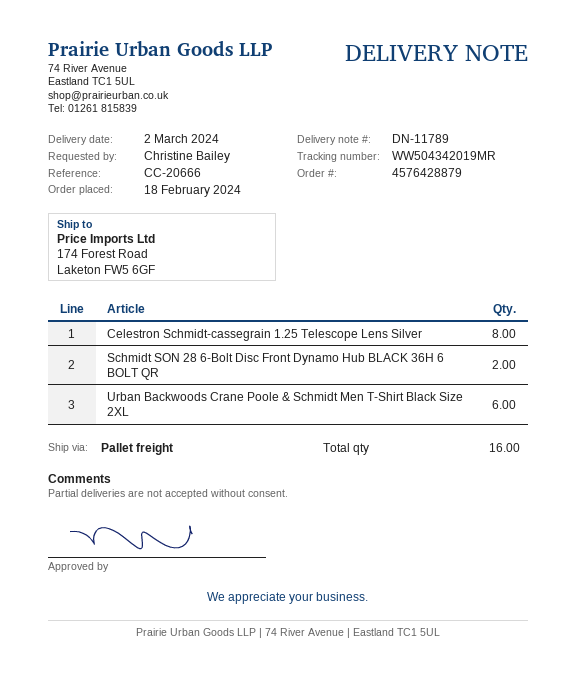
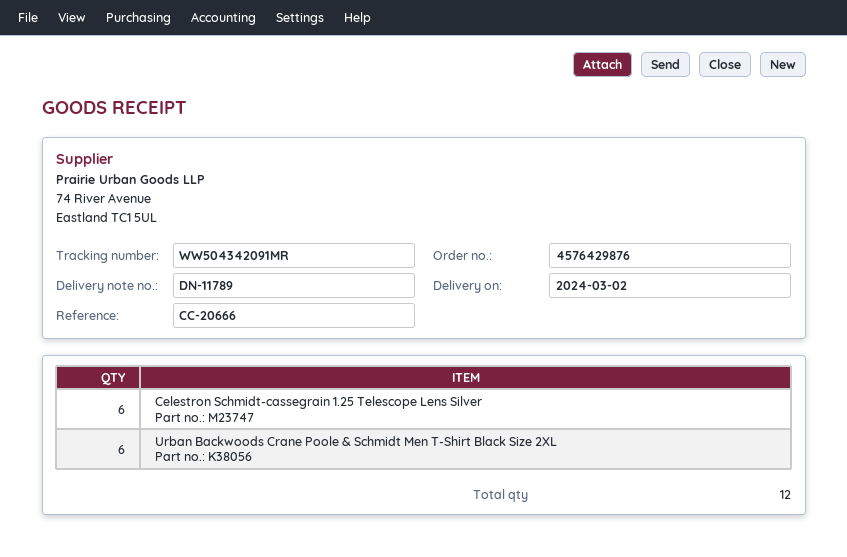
order number: 4576428879 -> 4576429876
tracking number: WW504342019MR -> WW504342091MR
Celestron Schmidt-cassegrain 1.25 Telescope Lens Silver: 8 -> 6
Schmidt SON 28 6-Bolt Disc Front Dynamo Hub BLACK 36H 6 BOLT QR: 2 -> none
total quantity: 16 -> 12

